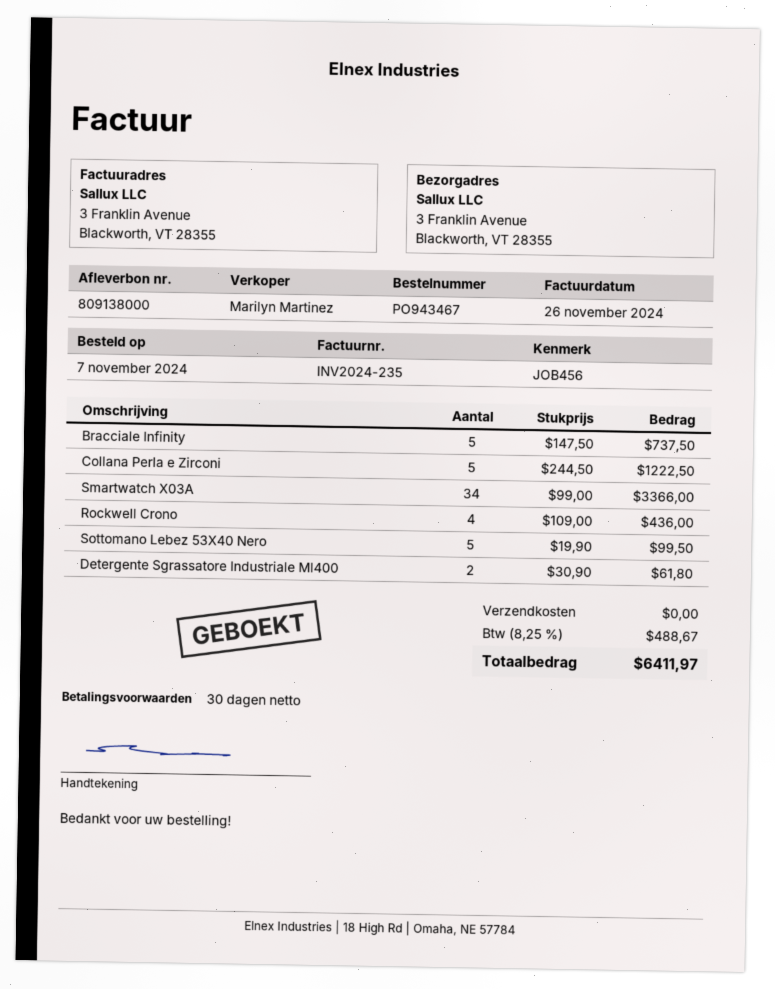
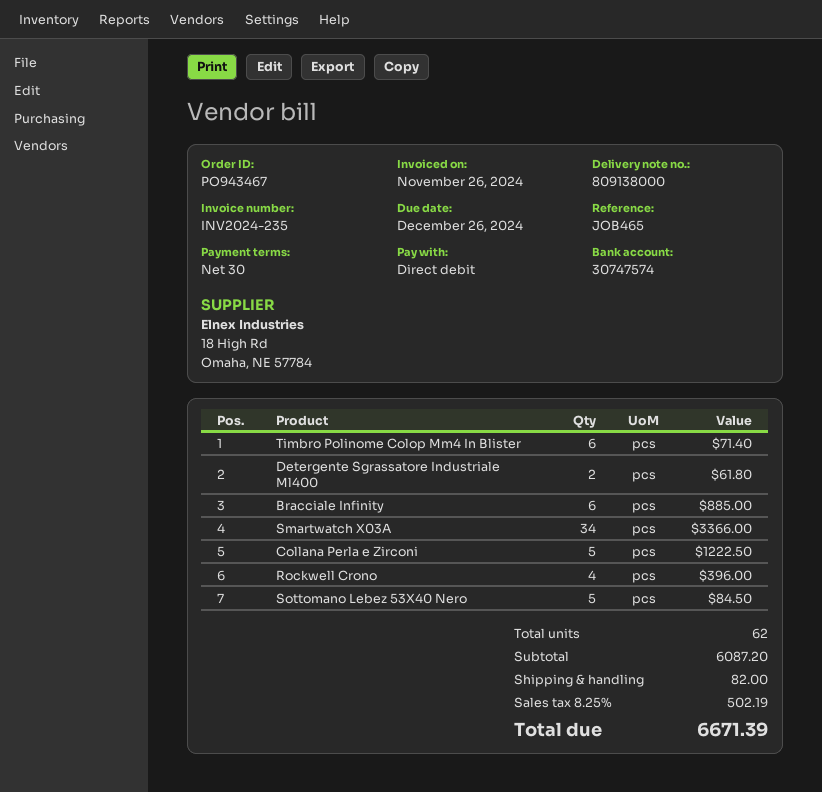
reference: JOB456 -> JOB465
Bracciale Infinity: 5 for 737.50 -> 6 for 885.00
Rockwell Crono: 4 for 436.00 -> 4 for 396.00
Sottomano Lebez 53X40 Nero: 5 for 99.50 -> 5 for 84.50
Timbro Polinome Colop Mm4 In Blister: none -> 6 for 71.40
shipping: 0.00 -> 82.00
tax: 8.25% = 488.67 -> 8.25% = 502.19
total: 6411.97 -> 6671.39

